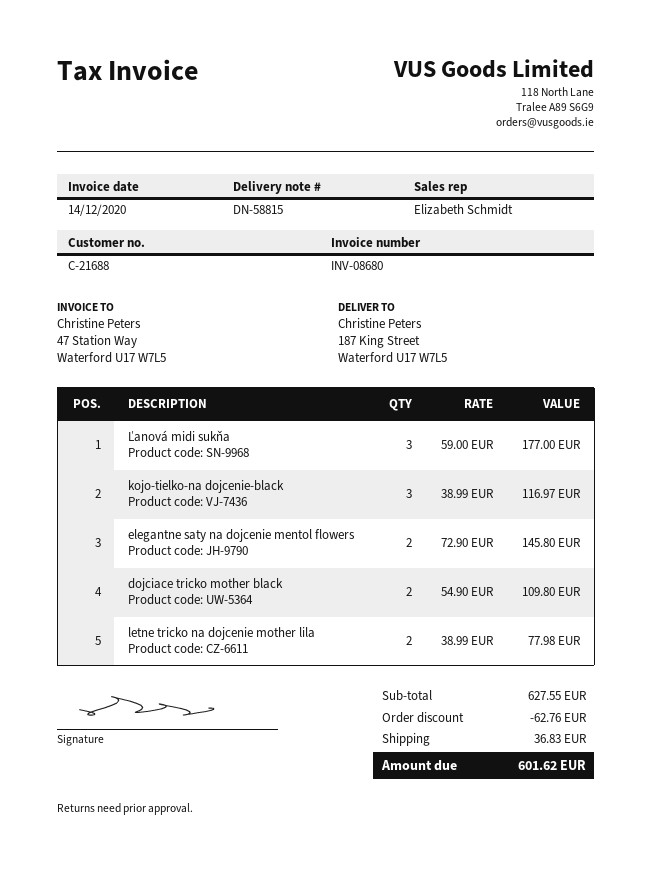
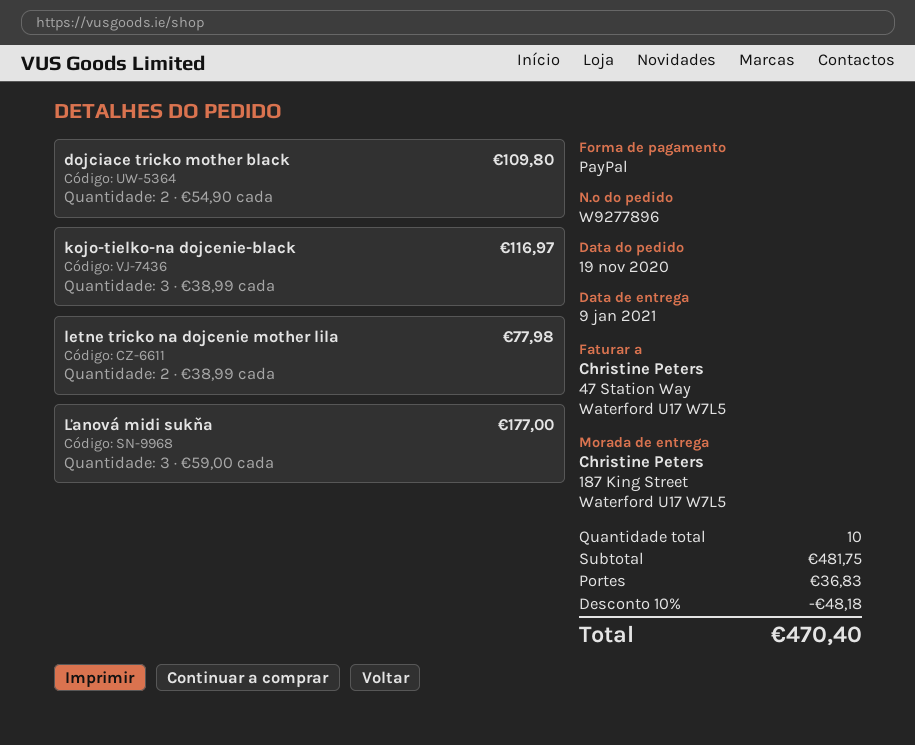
elegantne saty na dojcenie mentol flowers: 2 x 72.90 = 145.80 -> none
subtotal: 627.55 -> 481.75
discount: 62.76 -> 48.18
total: 601.62 -> 470.40

